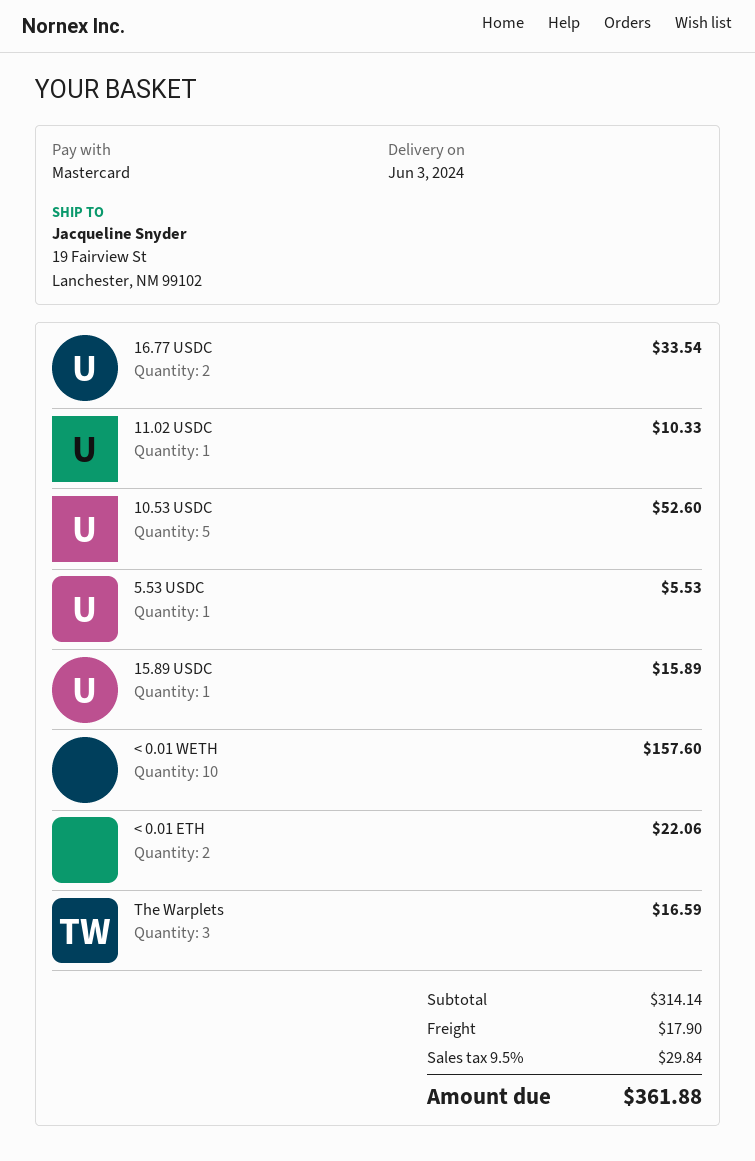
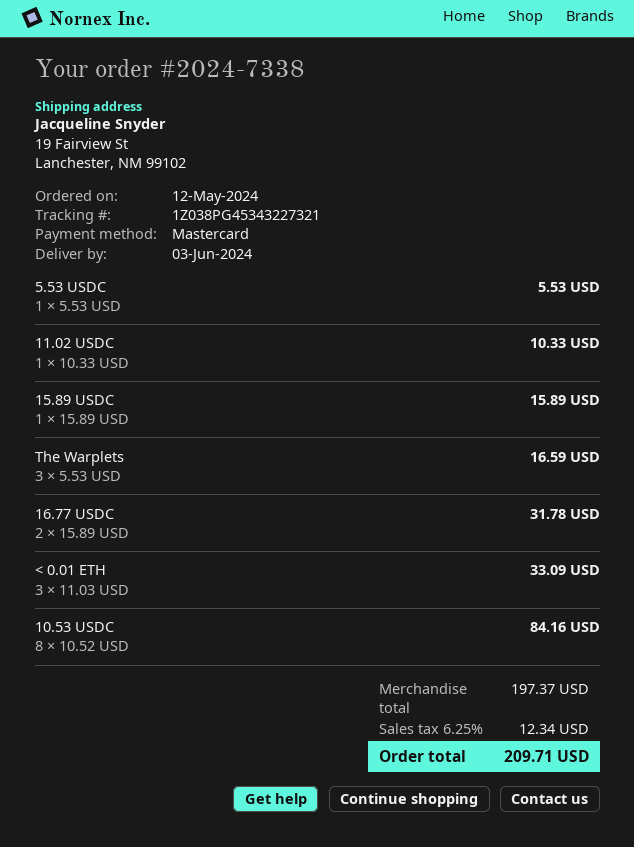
16.77 USDC: 2 for 33.54 -> 2 for 31.78
10.53 USDC: 5 for 52.60 -> 8 for 84.16
< 0.01 WETH: 10 for 157.60 -> none
< 0.01 ETH: 2 for 22.06 -> 3 for 33.09
subtotal: 314.14 -> 197.37
shipping: 17.90 -> none
tax: 9.5% = 29.84 -> 6.25% = 12.34
total: 361.88 -> 209.71

